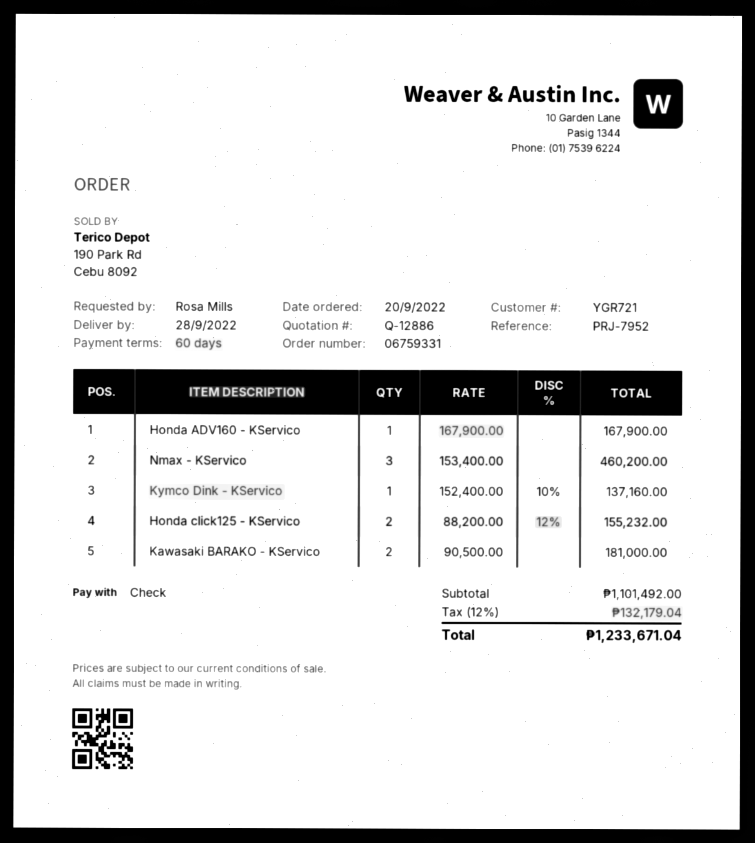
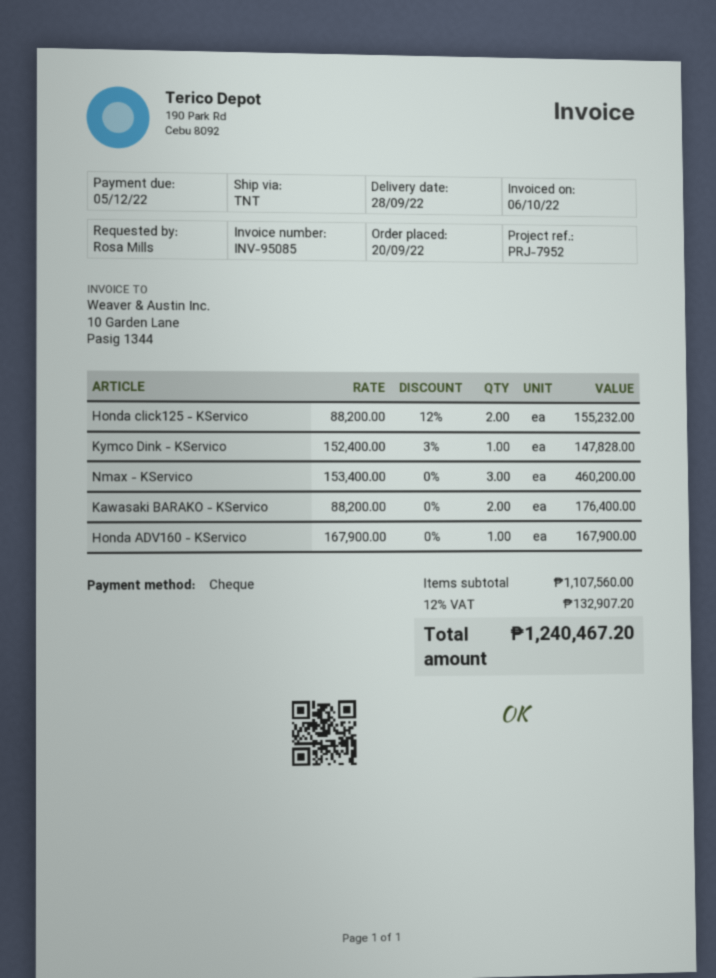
Kymco Dink - KServico: 1 x 152400.00 - 10% = 137160.00 -> 1 x 152400.00 - 3% = 147828.00
Kawasaki BARAKO - KServico: 2 x 90500.00 = 181000.00 -> 2 x 88200.00 = 176400.00
subtotal: 1101492.00 -> 1107560.00
tax: 12% = 132179.04 -> 12% = 132907.20
total: 1233671.04 -> 1240467.20

